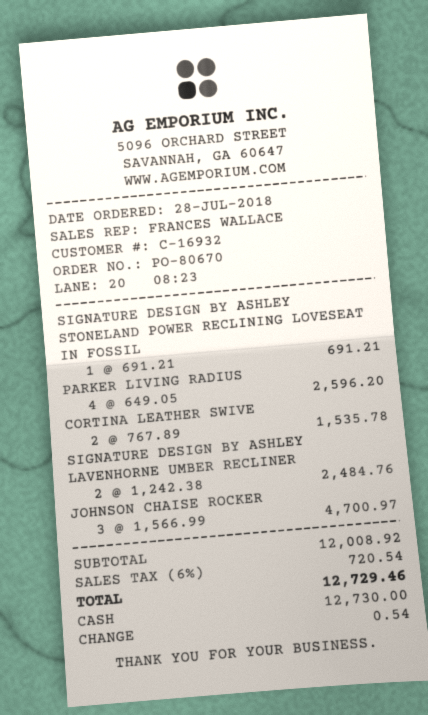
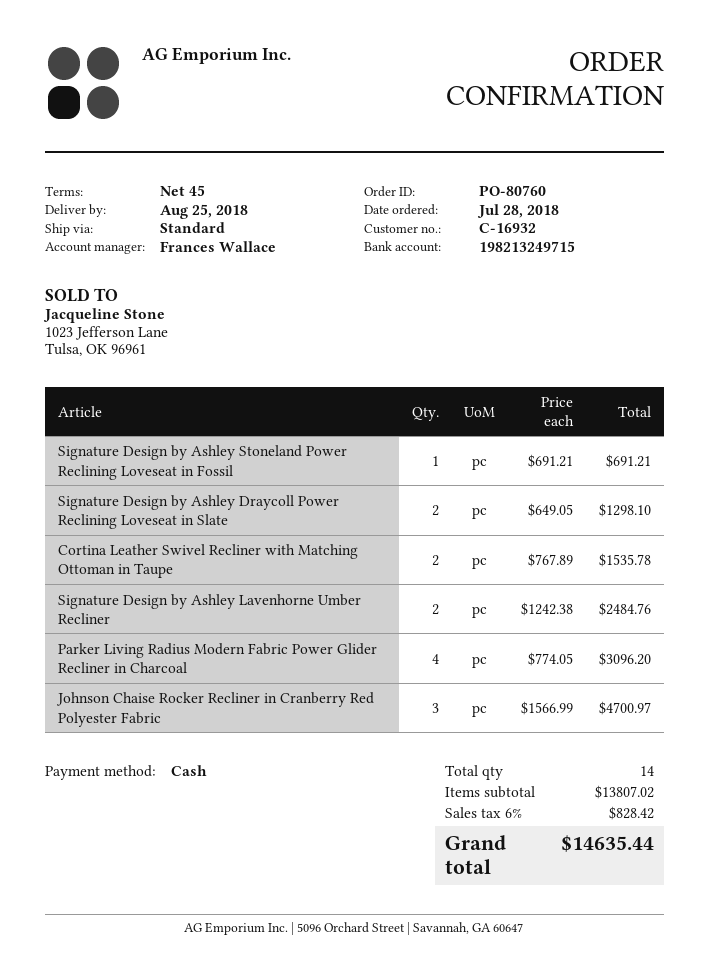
order number: PO-80670 -> PO-80760
PARKER LIVING RADIUS: 4 x 649.05 = 2596.20 -> 4 x 774.05 = 3096.20
Signature Design by Ashley Draycoll Power Reclining Loveseat in Slate: none -> 2 x 649.05 = 1298.10
subtotal: 12008.92 -> 13807.02
tax: 6% = 720.54 -> 6% = 828.42
total: 12729.46 -> 14635.44

